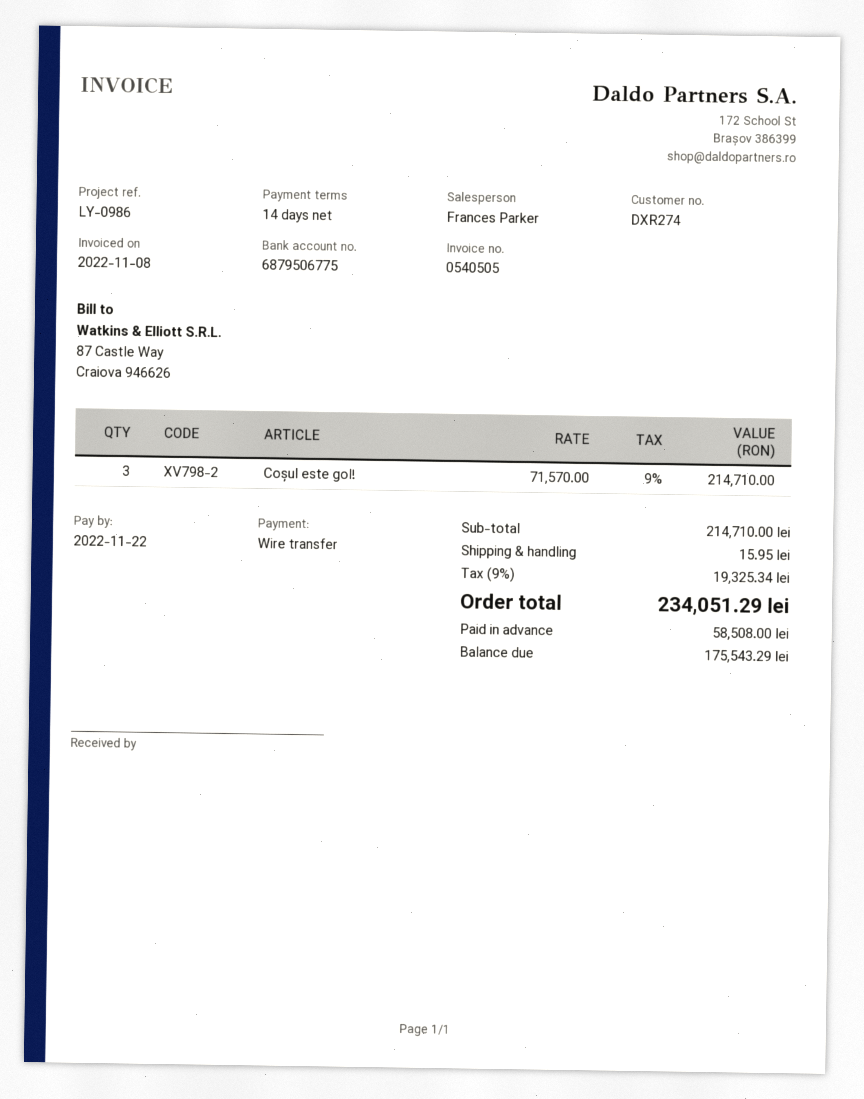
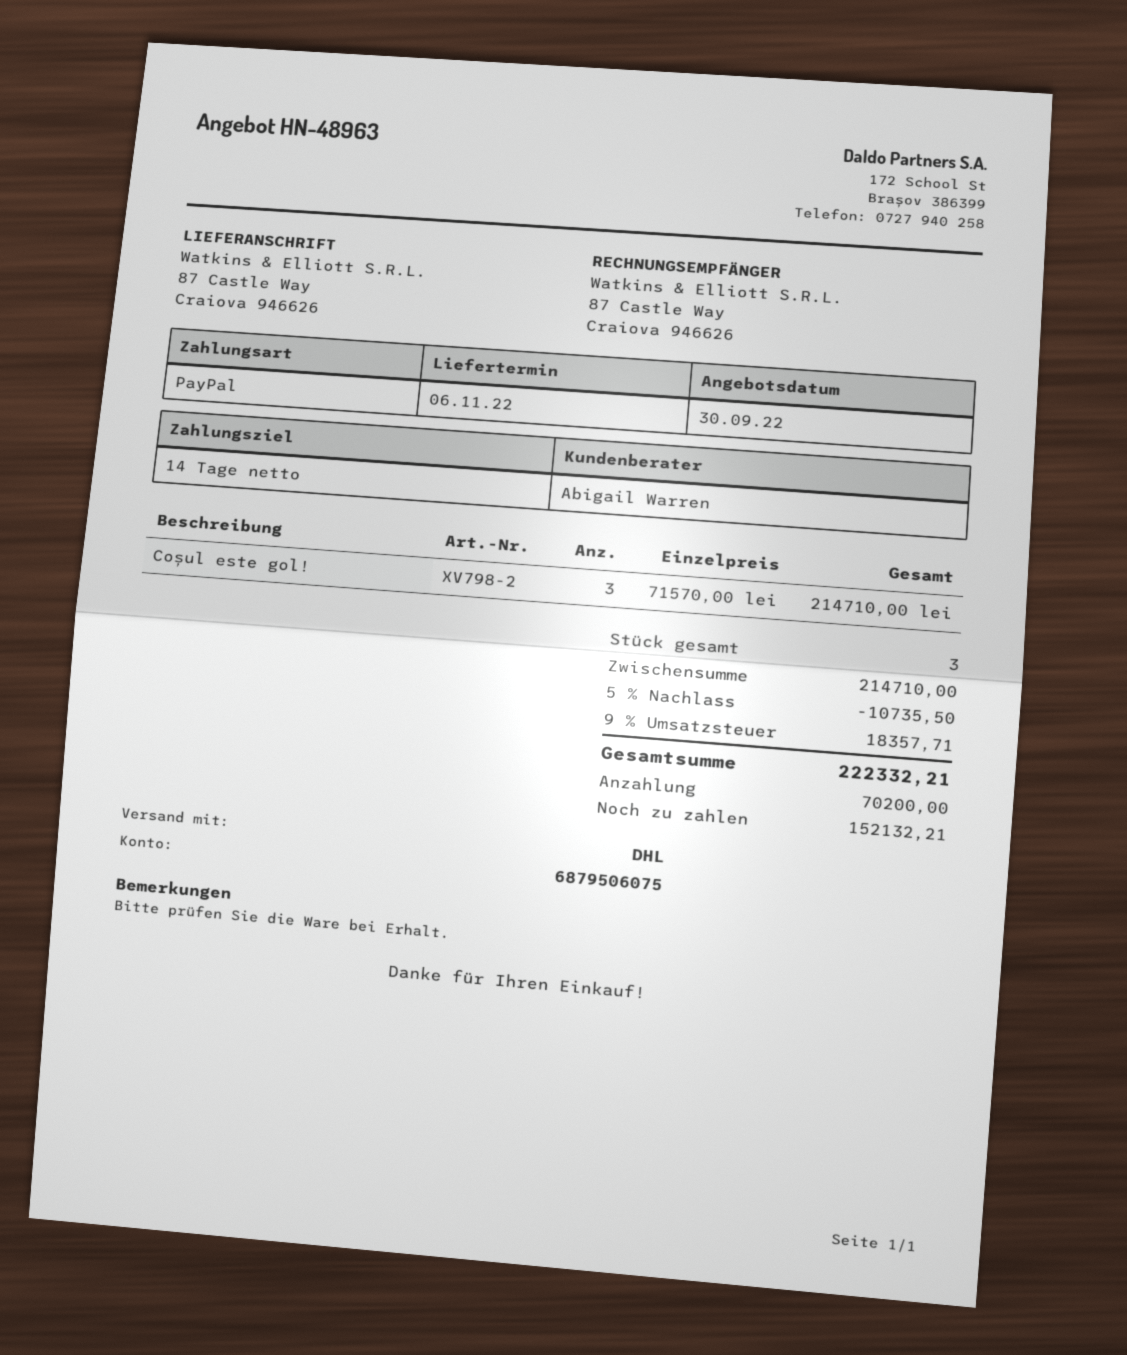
sales rep: Frances Parker -> Abigail Warren
payment method: bank transfer -> PayPal
bank account: 6879506775 -> 6879506075
discount: none -> 5% = 10735.50
shipping: 15.95 -> none
tax: 9% = 19325.34 -> 9% = 18357.71
total: 234051.29 -> 222332.21
deposit: 58508.00 -> 70200.00
balance: 175543.29 -> 152132.21

